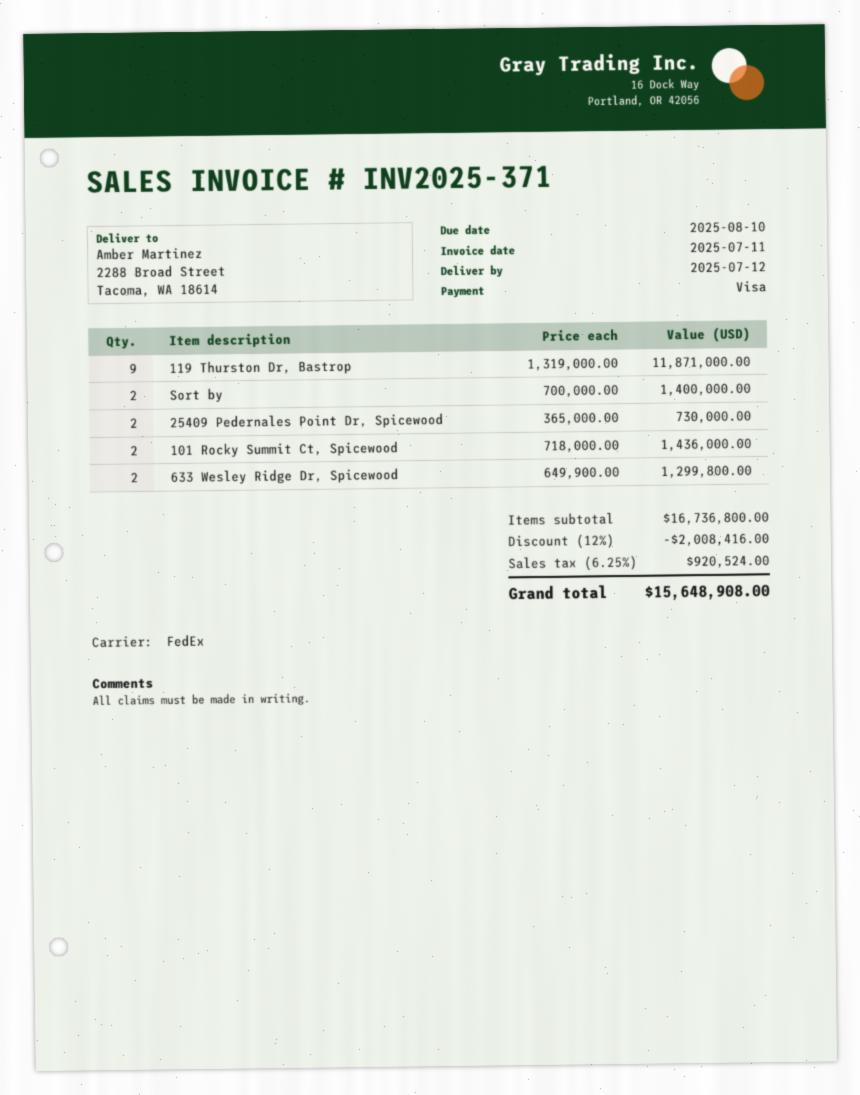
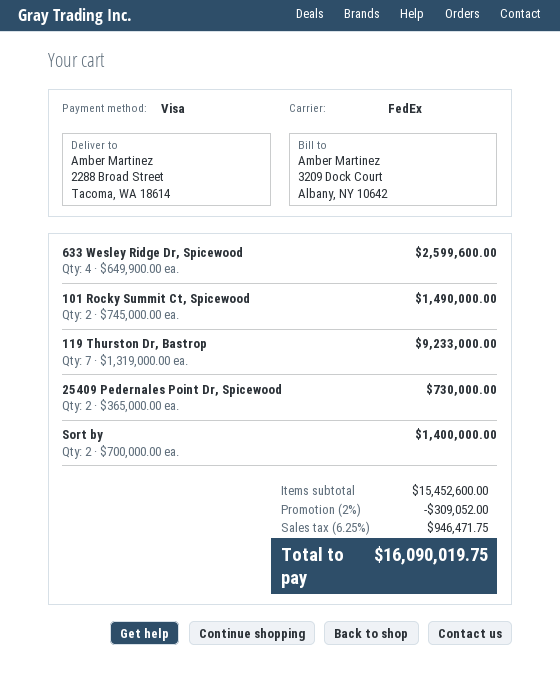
119 Thurston Dr, Bastrop: 9 x 1319000.00 = 11871000.00 -> 7 x 1319000.00 = 9233000.00
101 Rocky Summit Ct, Spicewood: 2 x 718000.00 = 1436000.00 -> 2 x 745000.00 = 1490000.00
633 Wesley Ridge Dr, Spicewood: 2 x 649900.00 = 1299800.00 -> 4 x 649900.00 = 2599600.00
subtotal: 16736800.00 -> 15452600.00
discount: 12% = 2008416.00 -> 2% = 309052.00
tax: 6.25% = 920524.00 -> 6.25% = 946471.75
total: 15648908.00 -> 16090019.75

